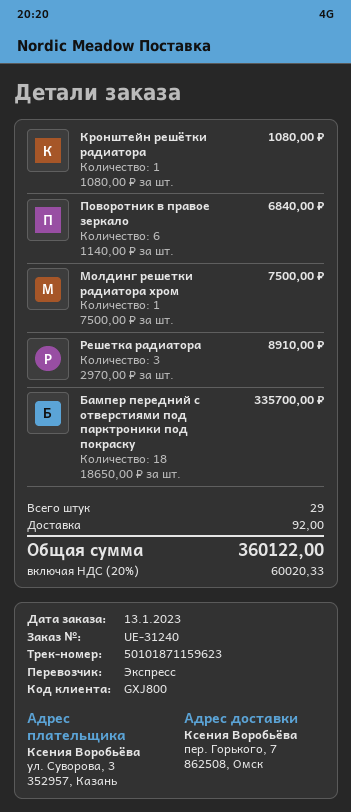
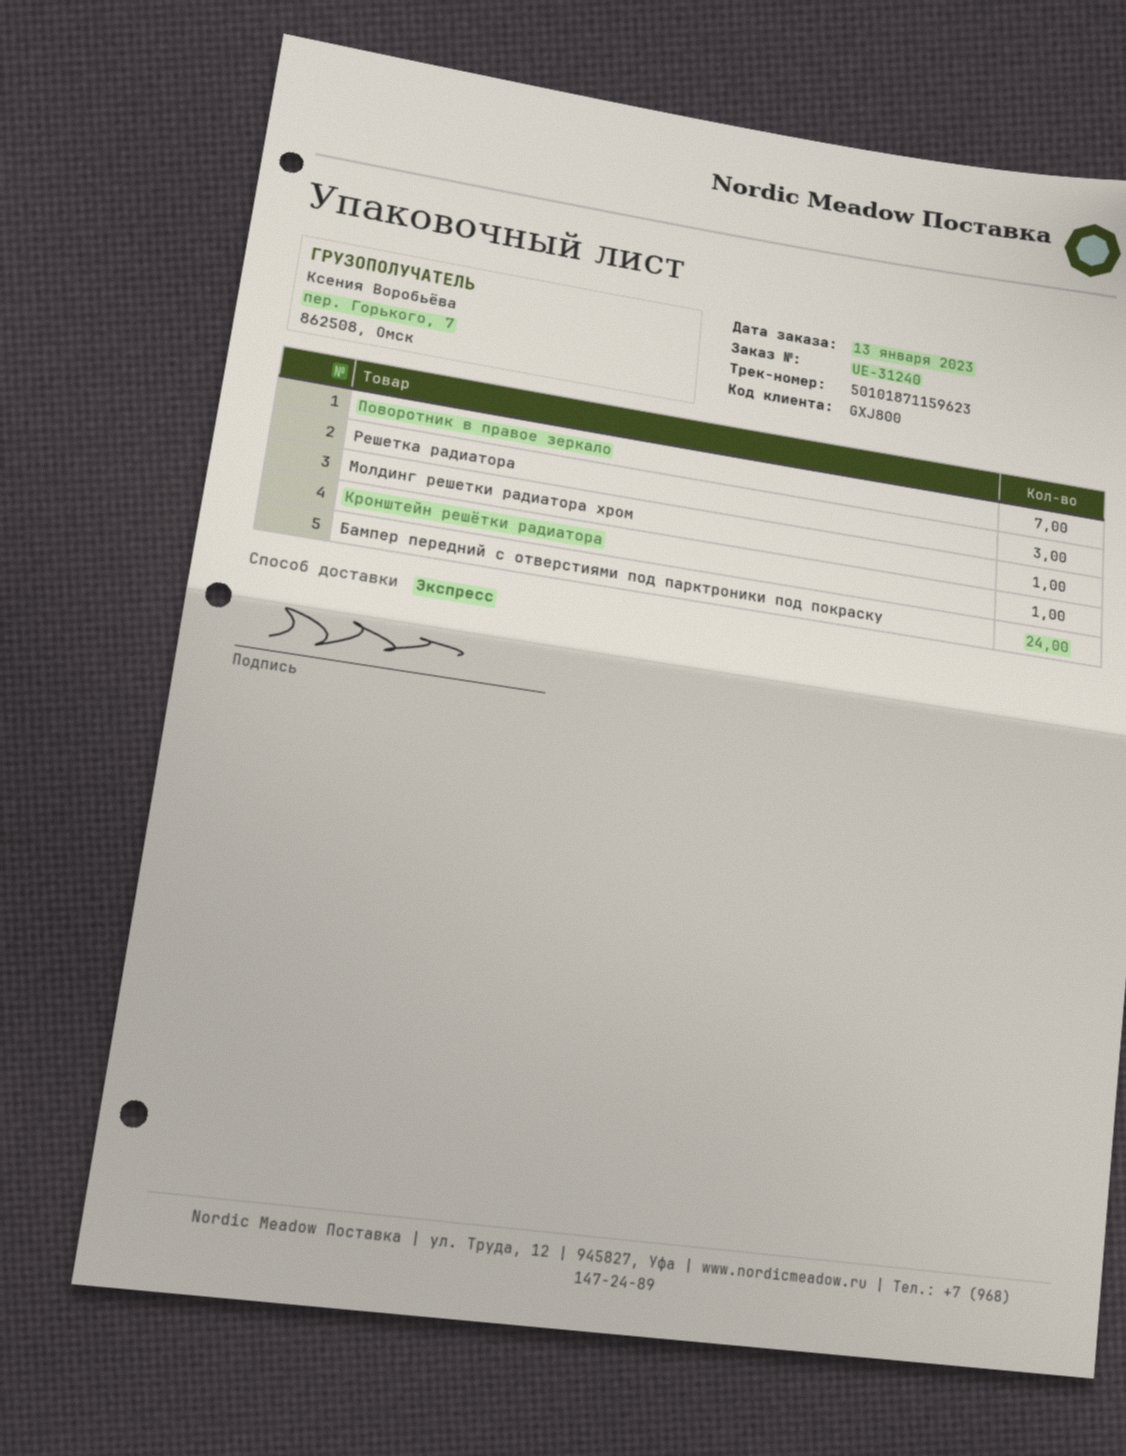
Поворотник в правое зеркало: 6 -> 7
Бампер передний с отверстиями под парктроники под покраску: 18 -> 24

